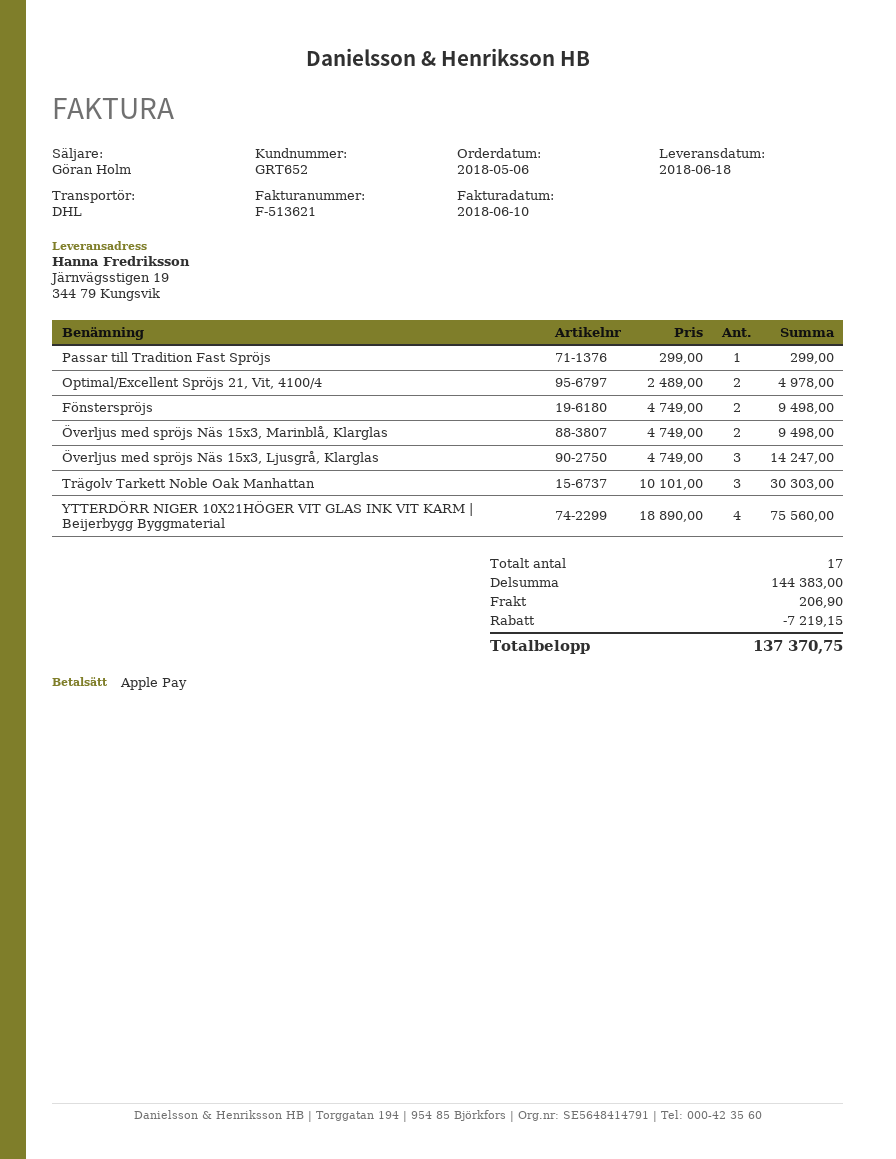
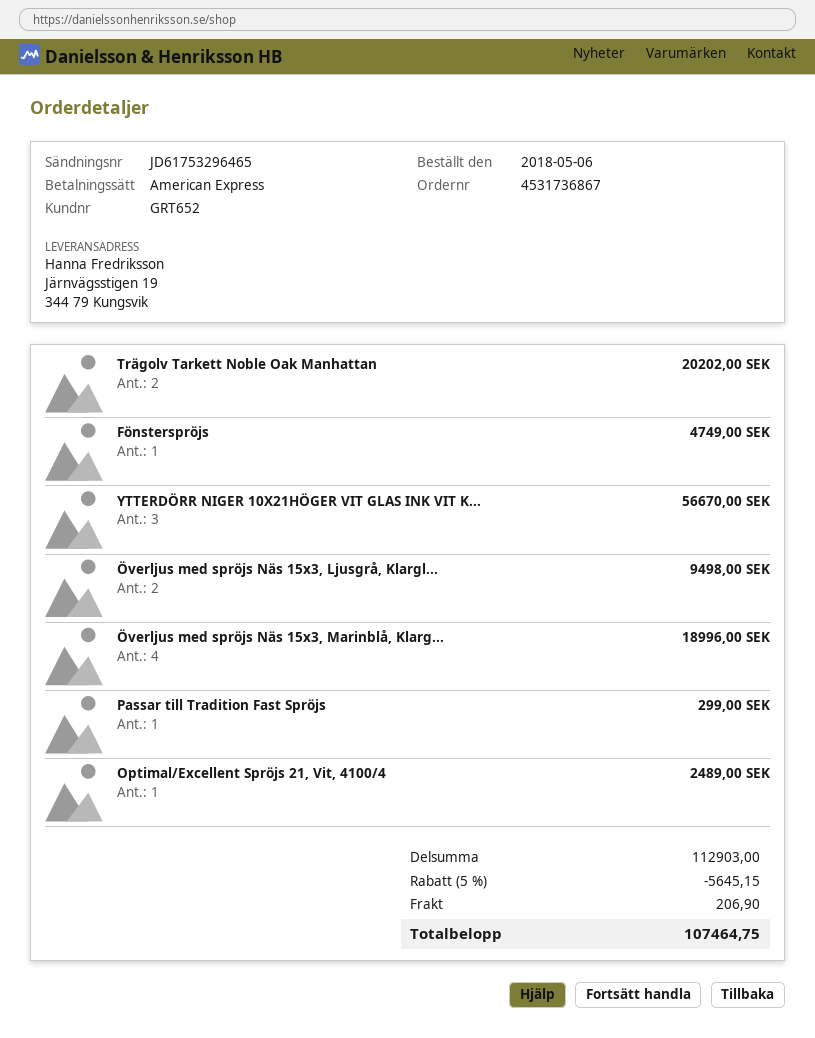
payment method: Apple Pay -> American Express
Optimal/Excellent Spröjs 21, Vit, 4100/4: 2 for 4978.00 -> 1 for 2489.00
Fönsterspröjs: 2 for 9498.00 -> 1 for 4749.00
Överljus med spröjs Näs 15x3, Marinblå, Klarglas: 2 for 9498.00 -> 4 for 18996.00
Överljus med spröjs Näs 15x3, Ljusgrå, Klarglas: 3 for 14247.00 -> 2 for 9498.00
Trägolv Tarkett Noble Oak Manhattan: 3 for 30303.00 -> 2 for 20202.00
YTTERDÖRR NIGER 10X21HÖGER VIT GLAS INK VIT KARM | Beijerbygg Byggmaterial: 4 for 75560.00 -> 3 for 56670.00
subtotal: 144383.00 -> 112903.00
discount: 7219.15 -> 5645.15
total: 137370.75 -> 107464.75

